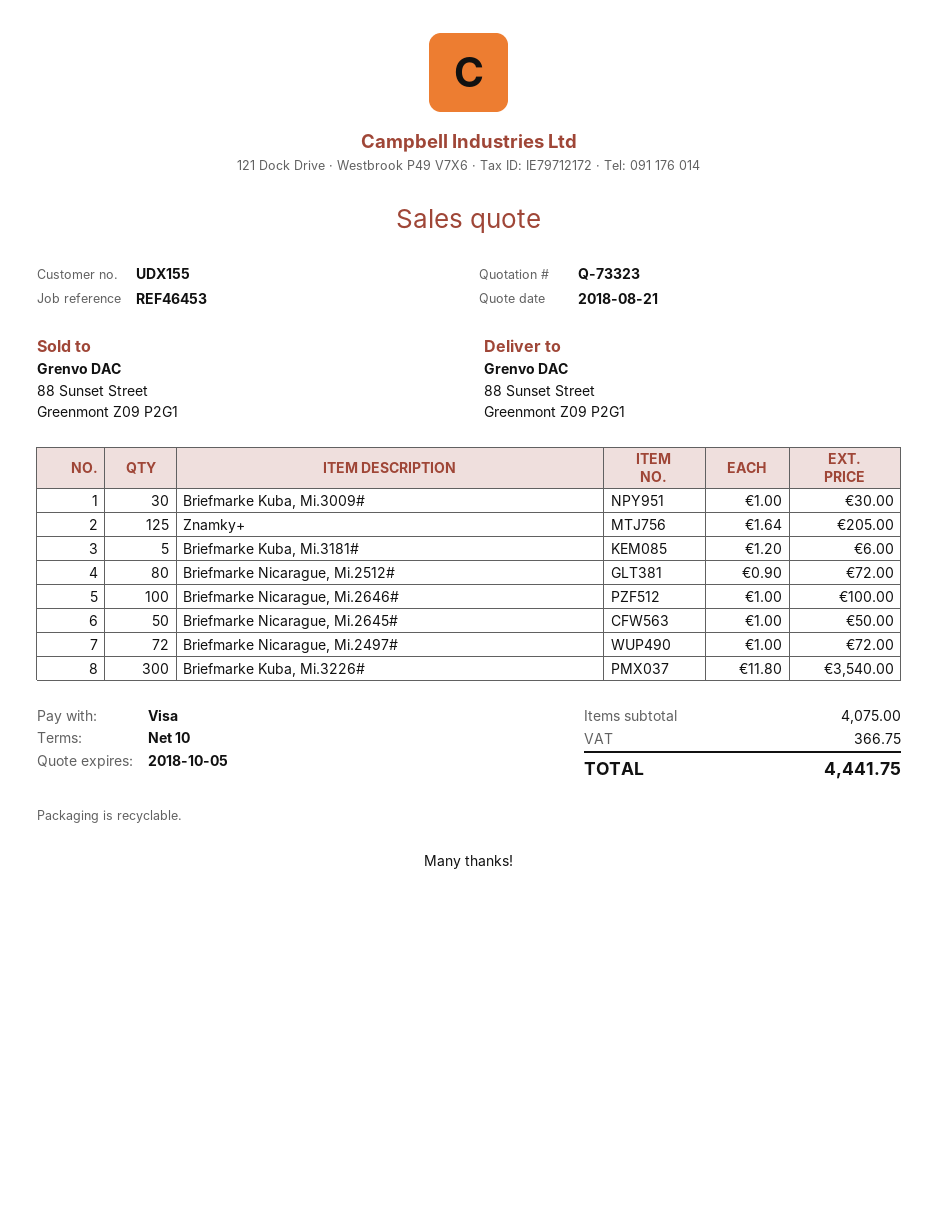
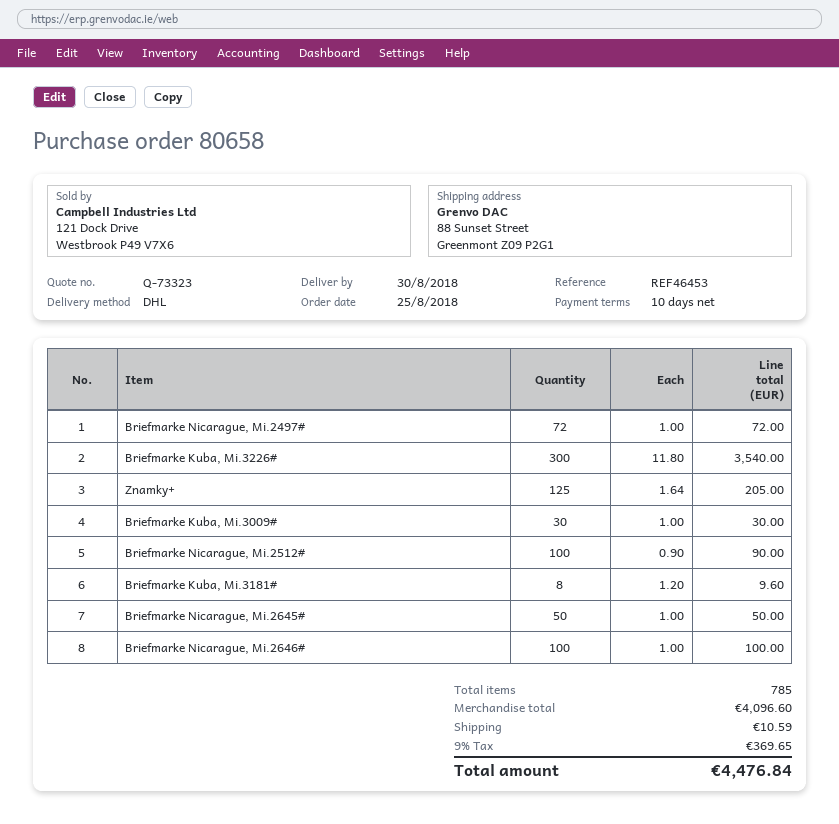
Briefmarke Kuba, Mi.3181#: 5 x 1.20 = 6.00 -> 8 x 1.20 = 9.60
Briefmarke Nicarague, Mi.2512#: 80 x 0.90 = 72.00 -> 100 x 0.90 = 90.00
subtotal: 4075.00 -> 4096.60
shipping: none -> 10.59
tax: 366.75 -> 369.65
total: 4441.75 -> 4476.84

